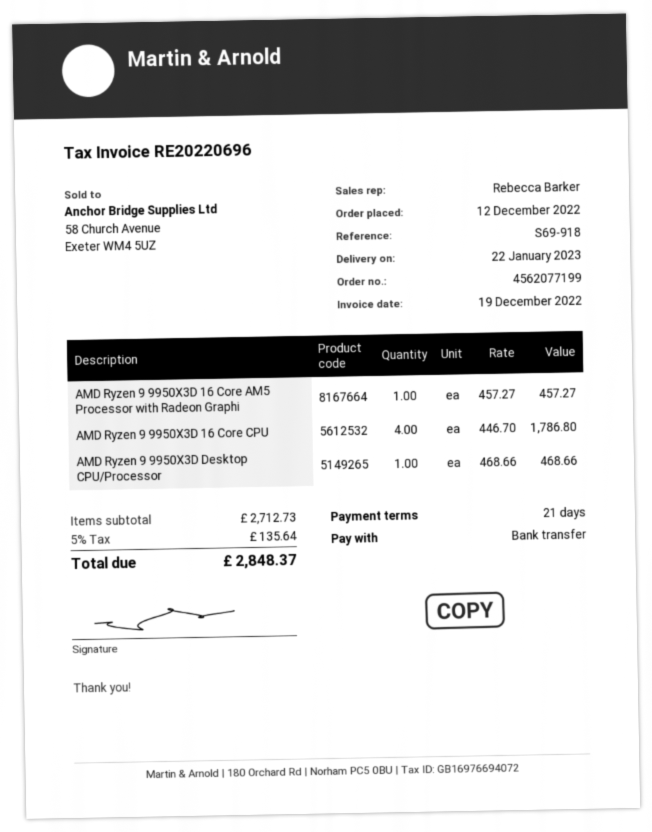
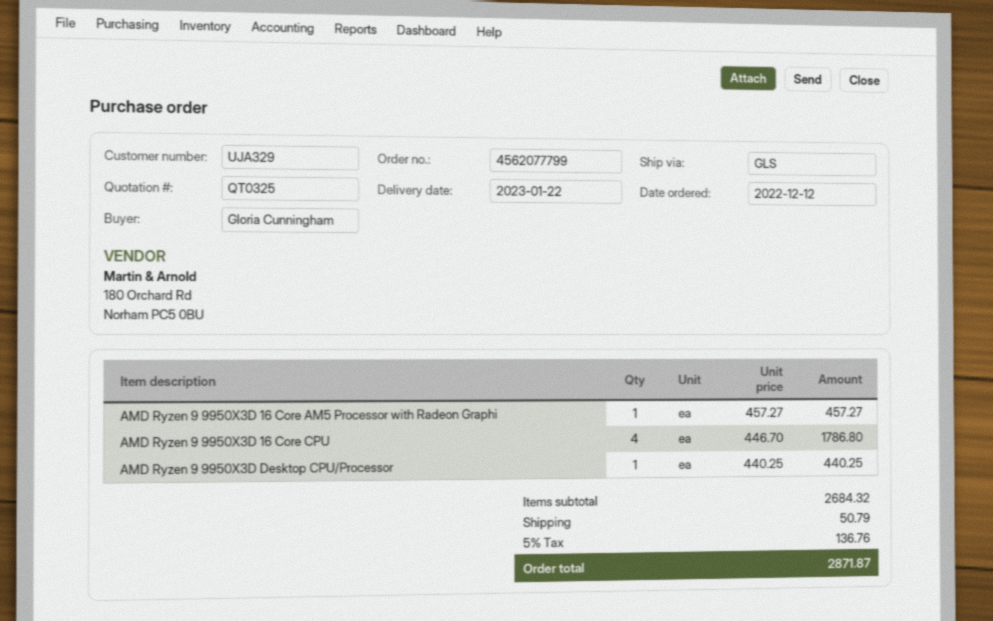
order number: 4562077199 -> 4562077799
AMD Ryzen 9 9950X3D Desktop CPU/Processor: 1 x 468.66 = 468.66 -> 1 x 440.25 = 440.25
subtotal: 2712.73 -> 2684.32
shipping: none -> 50.79
tax: 5% = 135.64 -> 5% = 136.76
total: 2848.37 -> 2871.87

